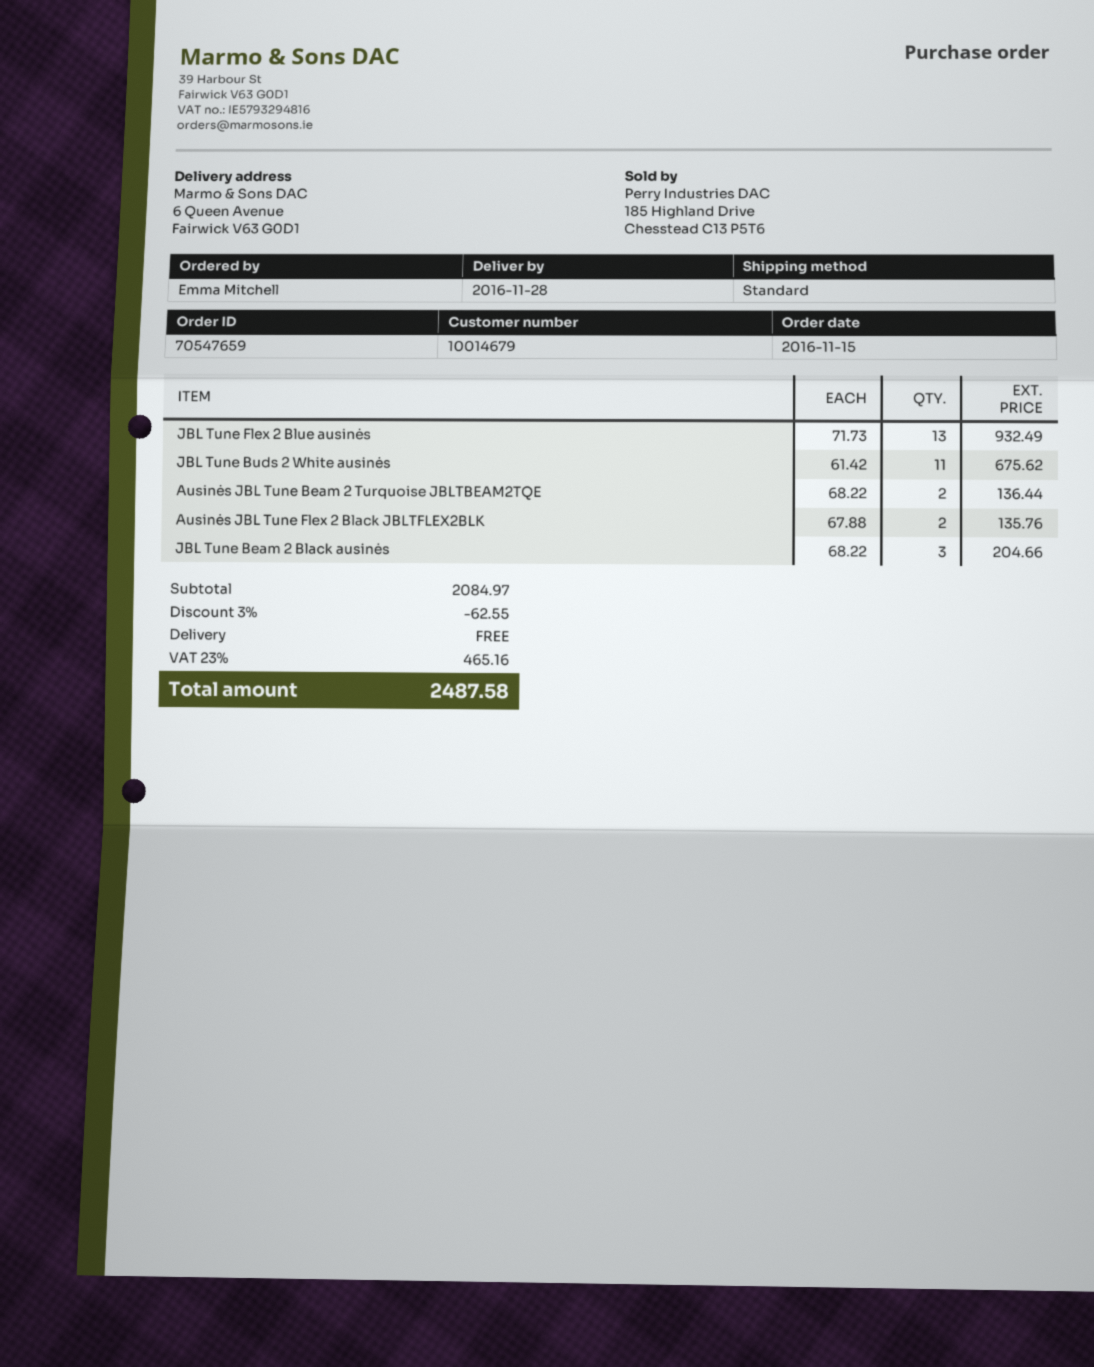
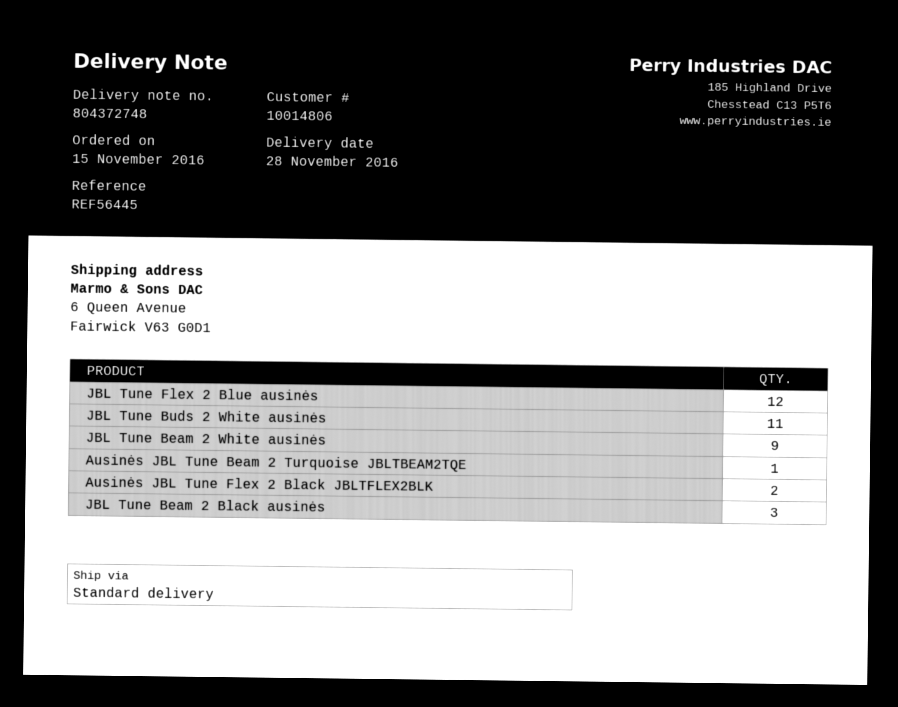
customer number: 10014679 -> 10014806
JBL Tune Flex 2 Blue ausinės: 13 -> 12
Ausinės JBL Tune Beam 2 Turquoise JBLTBEAM2TQE: 2 -> 1
JBL Tune Beam 2 White ausinės: none -> 9

